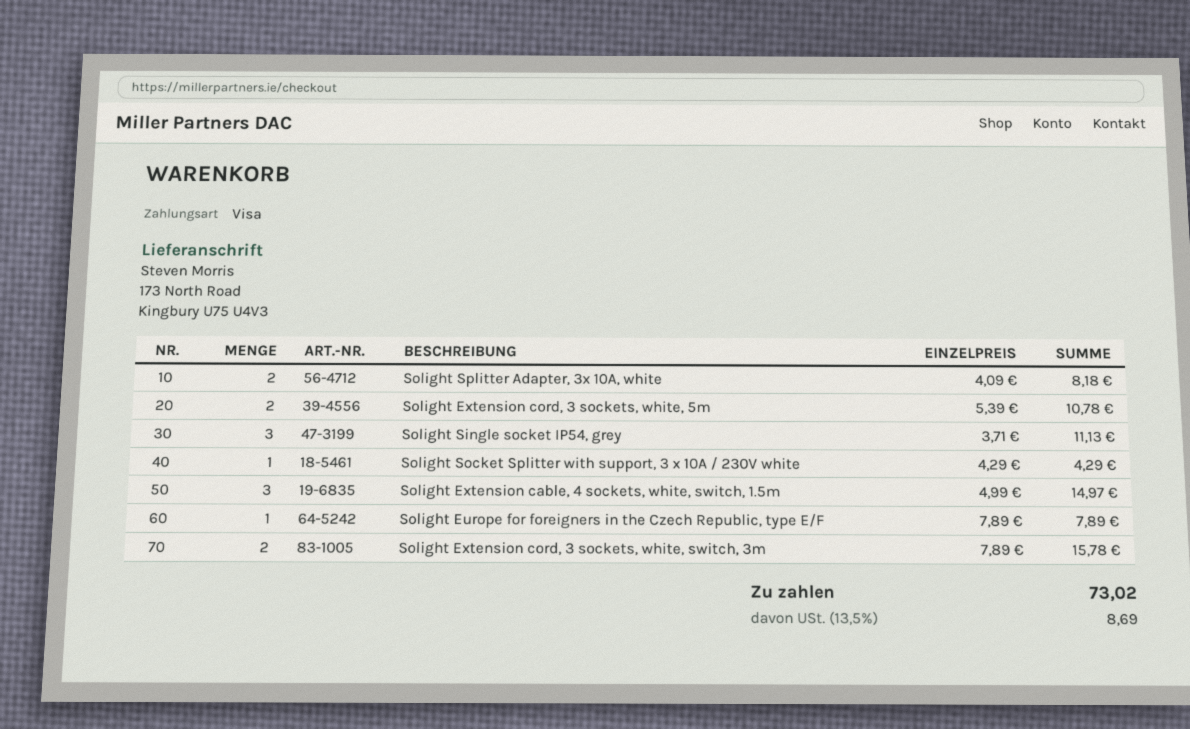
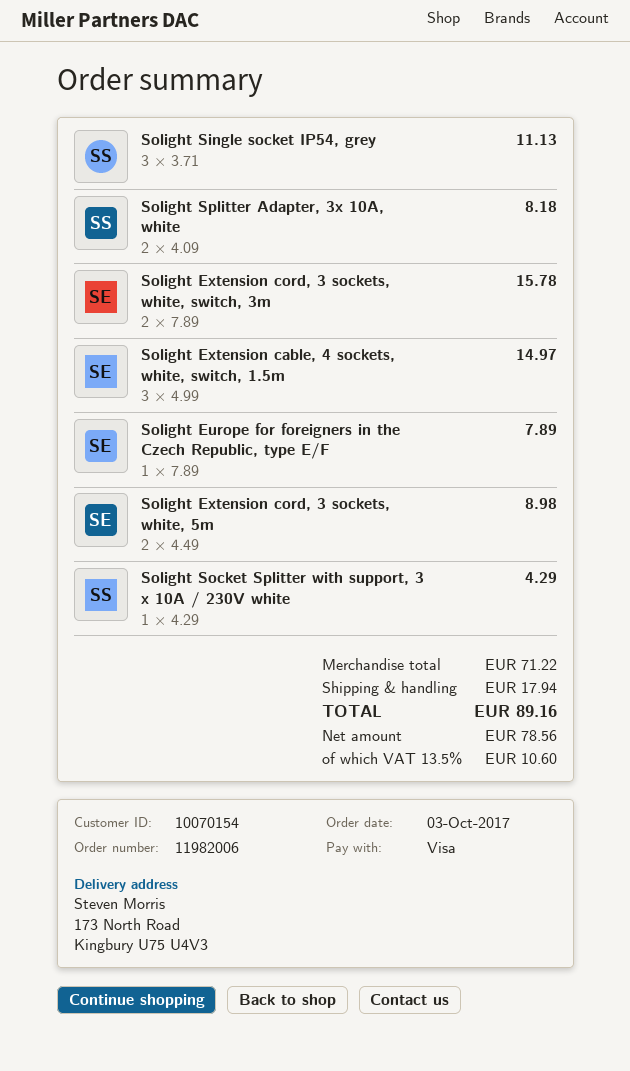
Solight Extension cord, 3 sockets, white, 5m: 2 x 5.39 = 10.78 -> 2 x 4.49 = 8.98
shipping: none -> 17.94
tax: 13.5% = 8.69 -> 13.5% = 10.60
total: 73.02 -> 89.16

